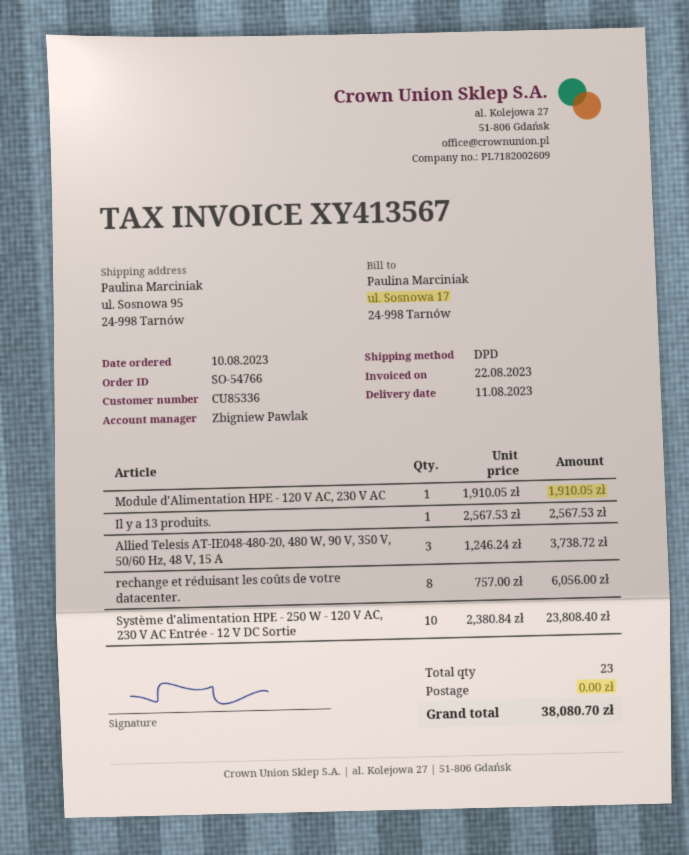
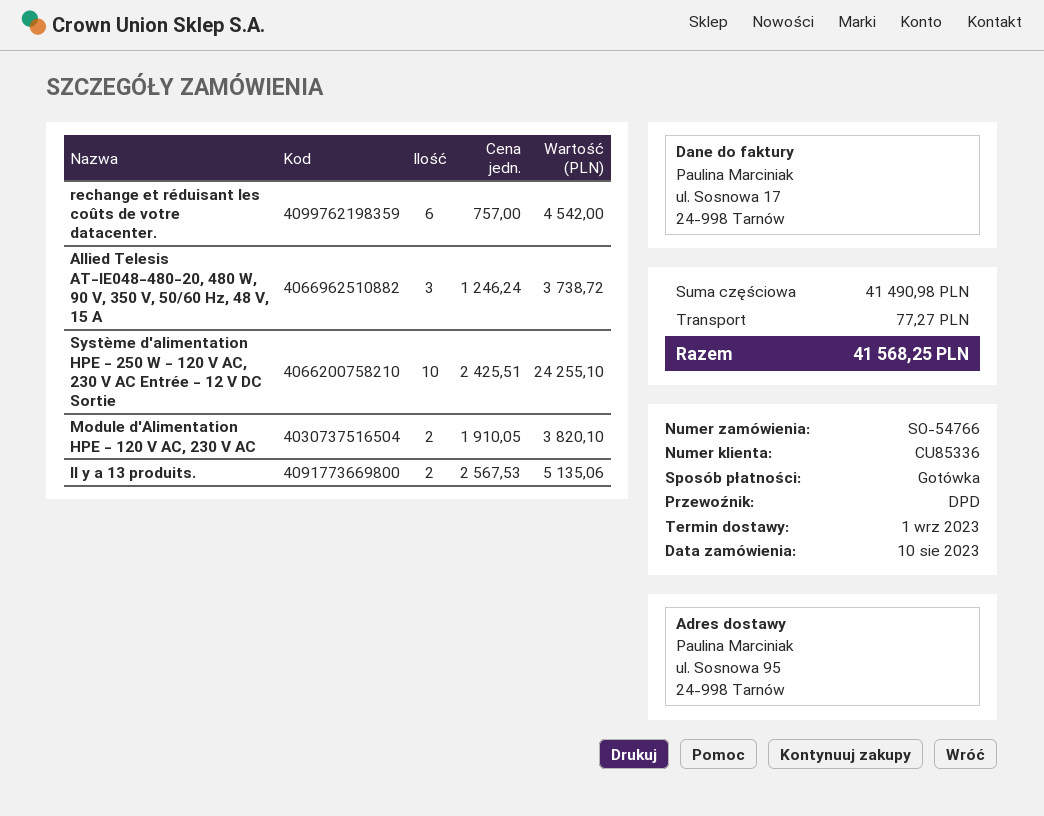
delivery date: 2023-08-11 -> 2023-09-01
Module d'Alimentation HPE - 120 V AC, 230 V AC: 1 x 1910.05 = 1910.05 -> 2 x 1910.05 = 3820.10
Il y a 13 produits.: 1 x 2567.53 = 2567.53 -> 2 x 2567.53 = 5135.06
rechange et réduisant les coûts de votre datacenter.: 8 x 757.00 = 6056.00 -> 6 x 757.00 = 4542.00
Système d'alimentation HPE - 250 W - 120 V AC, 230 V AC Entrée - 12 V DC Sortie: 10 x 2380.84 = 23808.40 -> 10 x 2425.51 = 24255.10
shipping: 0.00 -> 77.27
total: 38080.70 -> 41568.25

